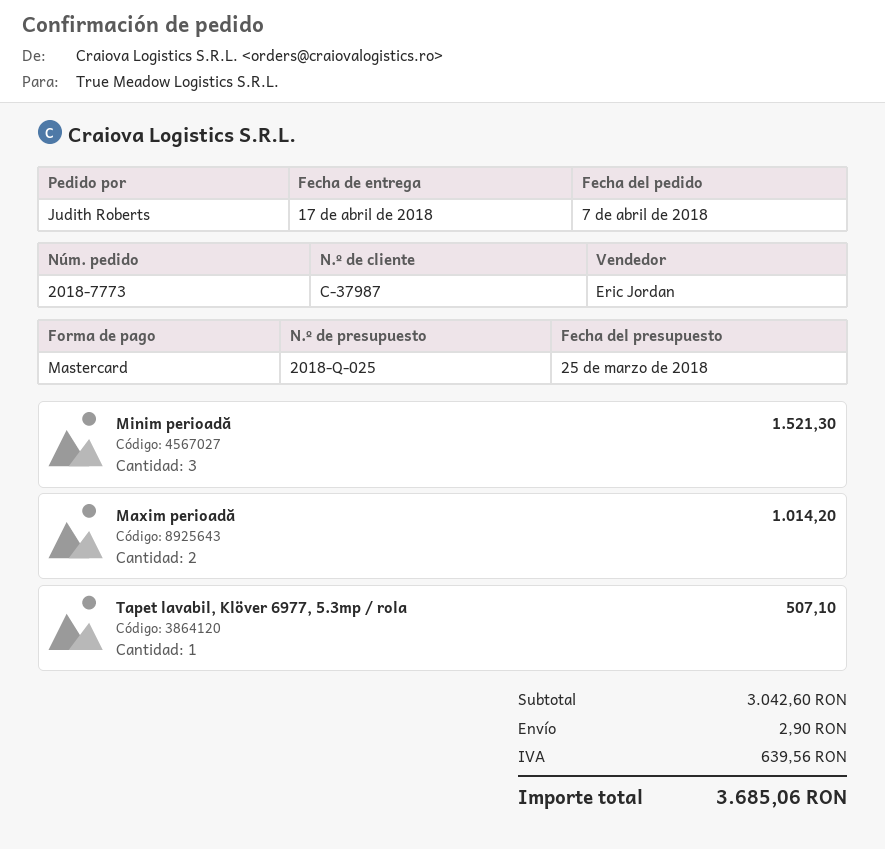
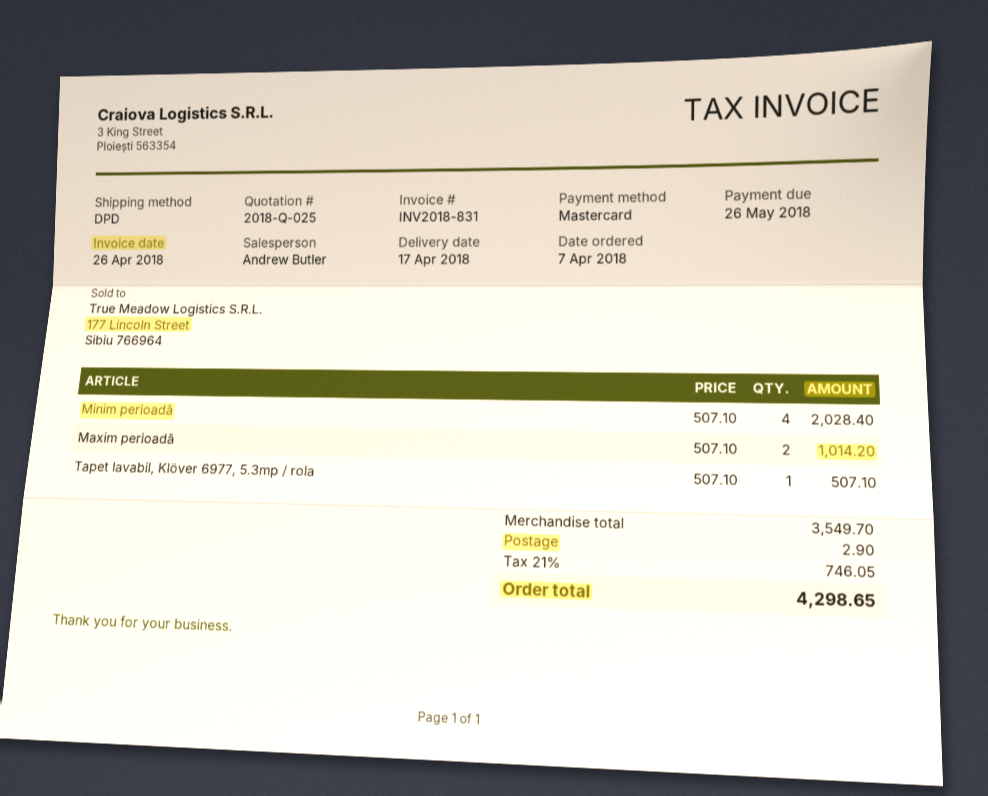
sales rep: Eric Jordan -> Andrew Butler
Minim perioadă: 3 for 1521.30 -> 4 for 2028.40
subtotal: 3042.60 -> 3549.70
tax: 639.56 -> 746.05
total: 3685.06 -> 4298.65

